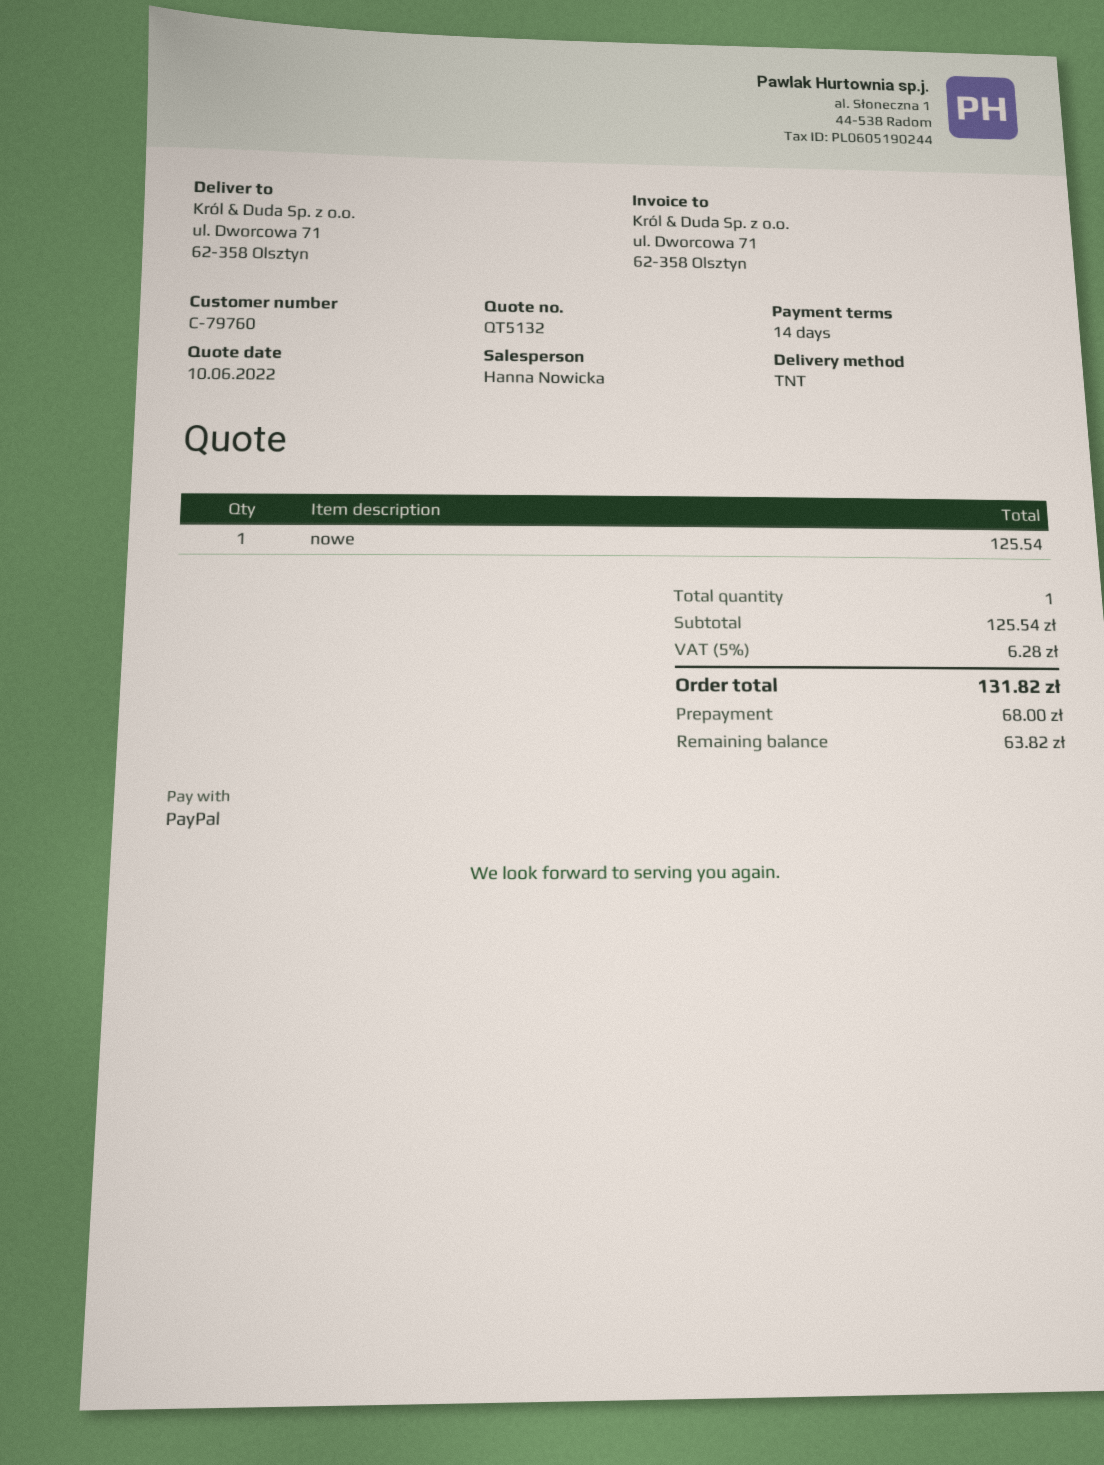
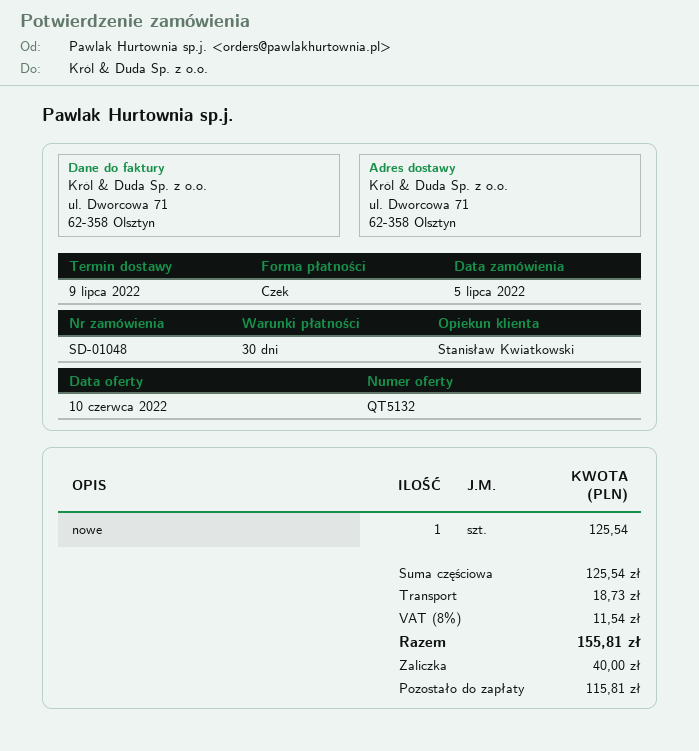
payment terms: 14 days -> 30 days
sales rep: Hanna Nowicka -> Stanisław Kwiatkowski
payment method: PayPal -> cheque
shipping: none -> 18.73
tax: 5% = 6.28 -> 8% = 11.54
total: 131.82 -> 155.81
deposit: 68.00 -> 40.00
balance: 63.82 -> 115.81

